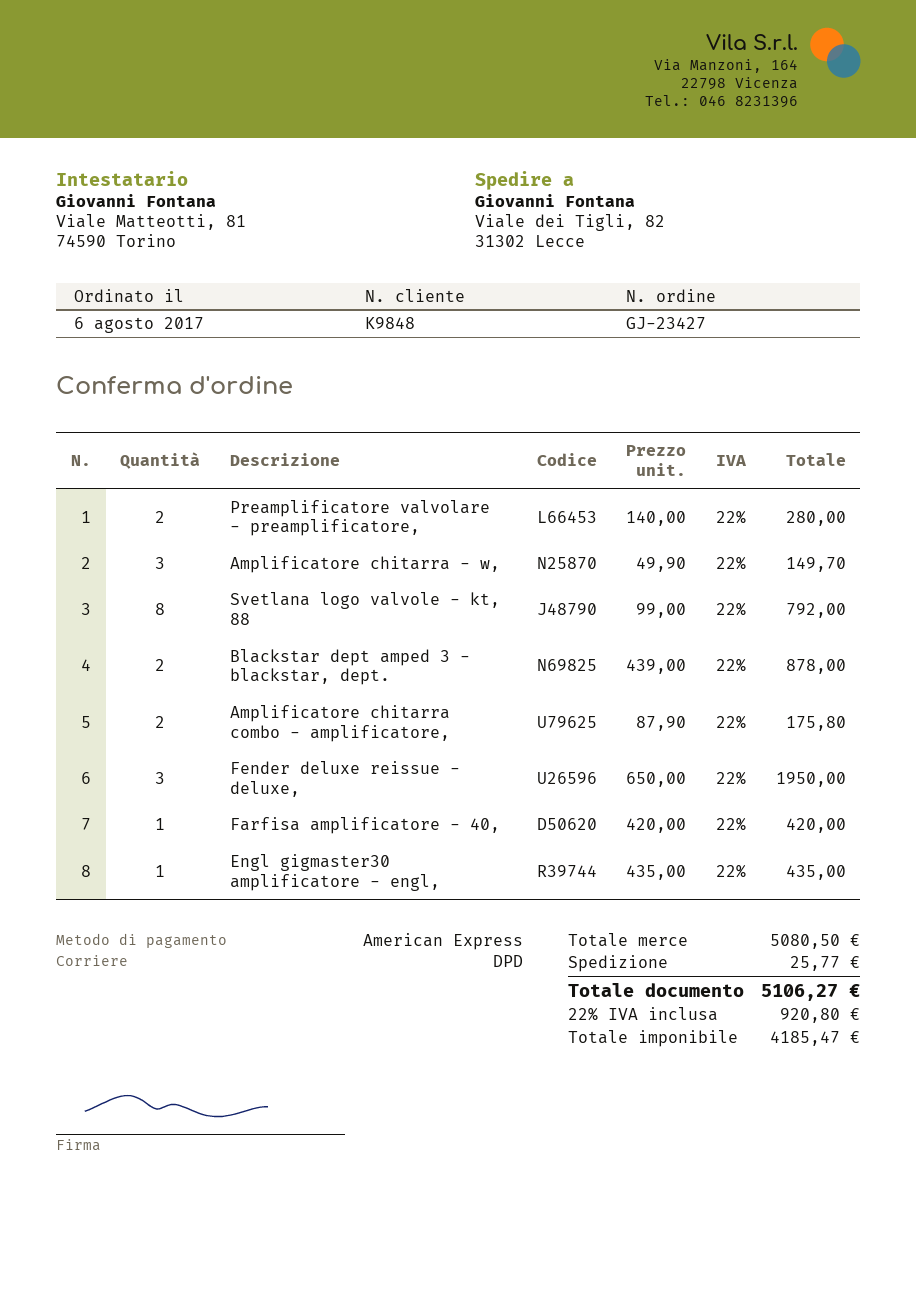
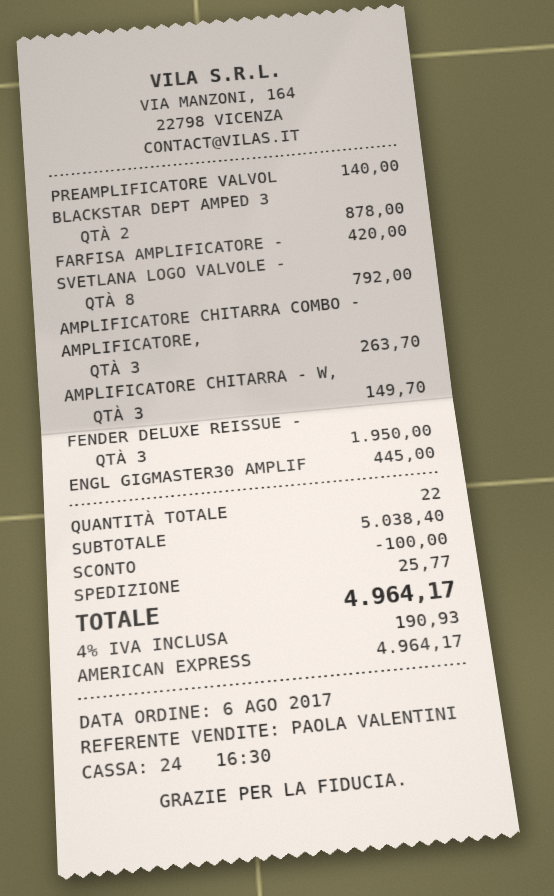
Preamplificatore valvolare - preamplificatore,: 2 for 280.00 -> 1 for 140.00
Amplificatore chitarra combo - amplificatore,: 2 for 175.80 -> 3 for 263.70
Engl gigmaster30 amplificatore - engl,: 1 for 435.00 -> 1 for 445.00
subtotal: 5080.50 -> 5038.40
discount: none -> 100.00
tax: 22% = 920.80 -> 4% = 190.93
total: 5106.27 -> 4964.17

